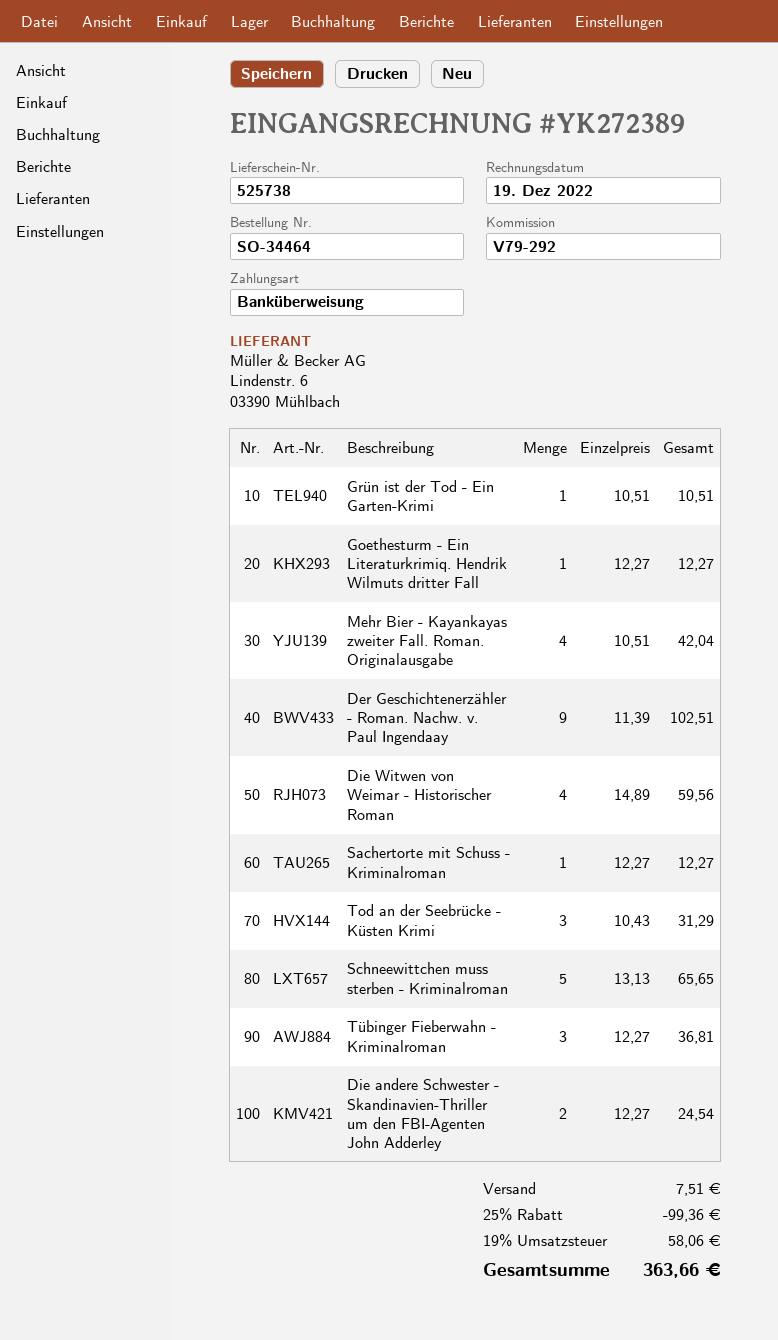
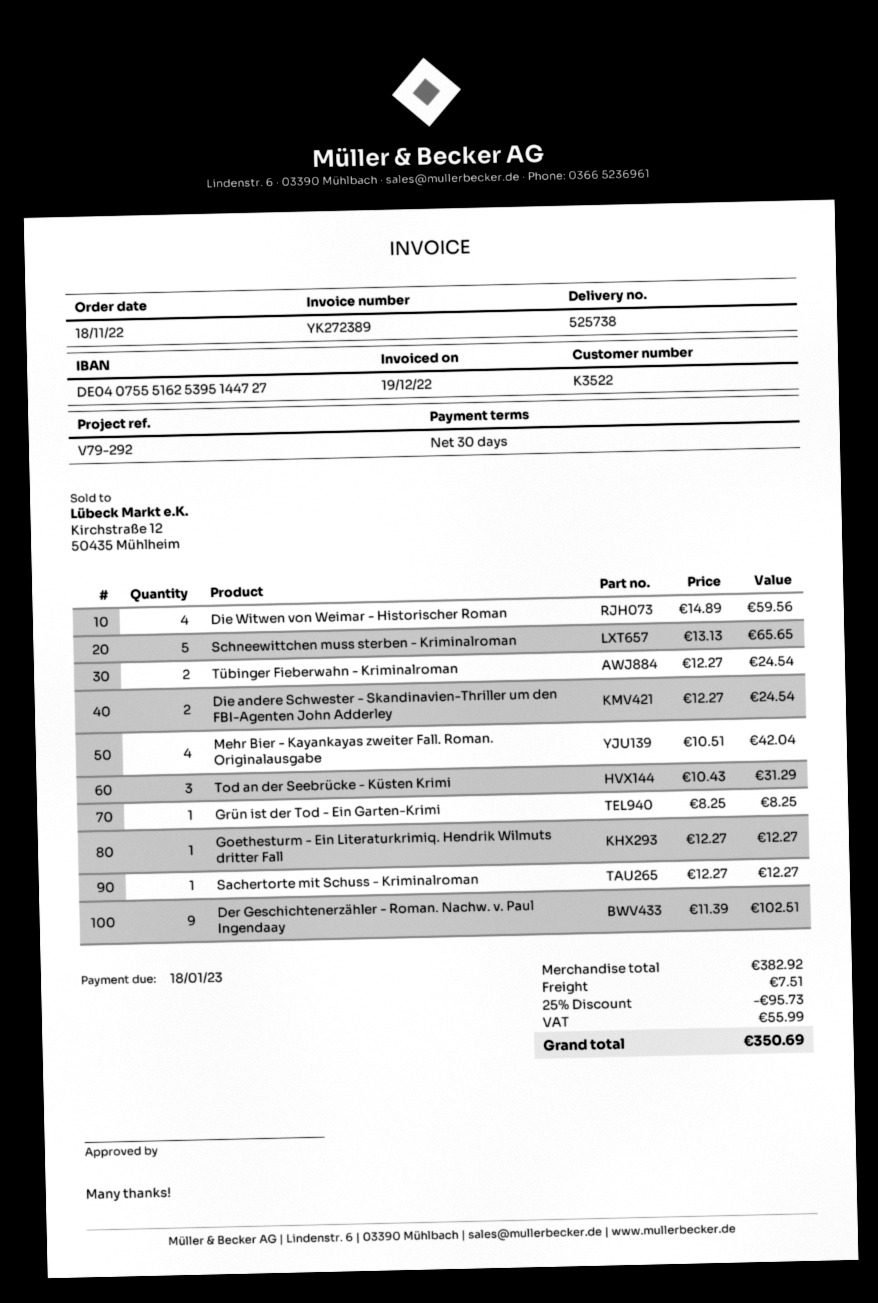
Grün ist der Tod - Ein Garten-Krimi: 1 x 10.51 = 10.51 -> 1 x 8.25 = 8.25
Tübinger Fieberwahn - Kriminalroman: 3 x 12.27 = 36.81 -> 2 x 12.27 = 24.54
discount: 25% = 99.36 -> 25% = 95.73
tax: 58.06 -> 55.99
total: 363.66 -> 350.69

